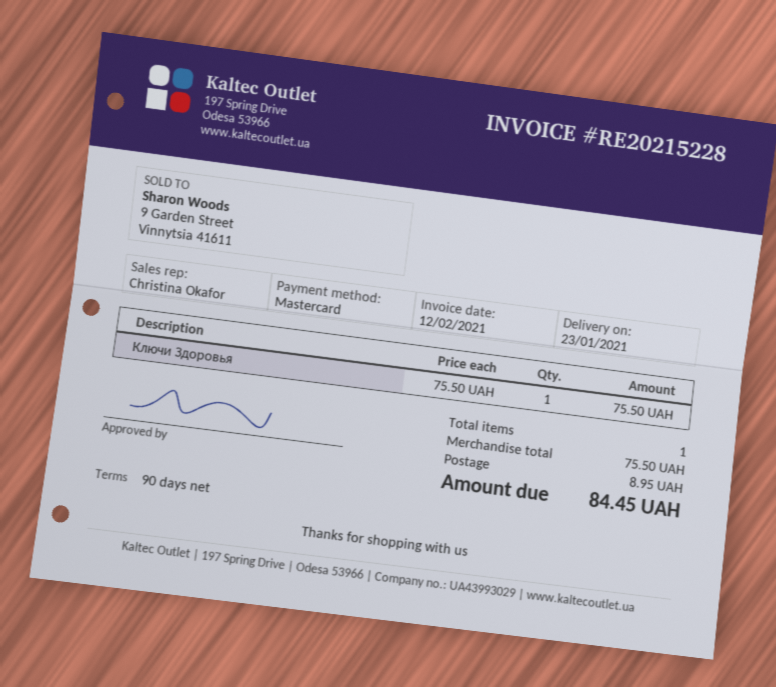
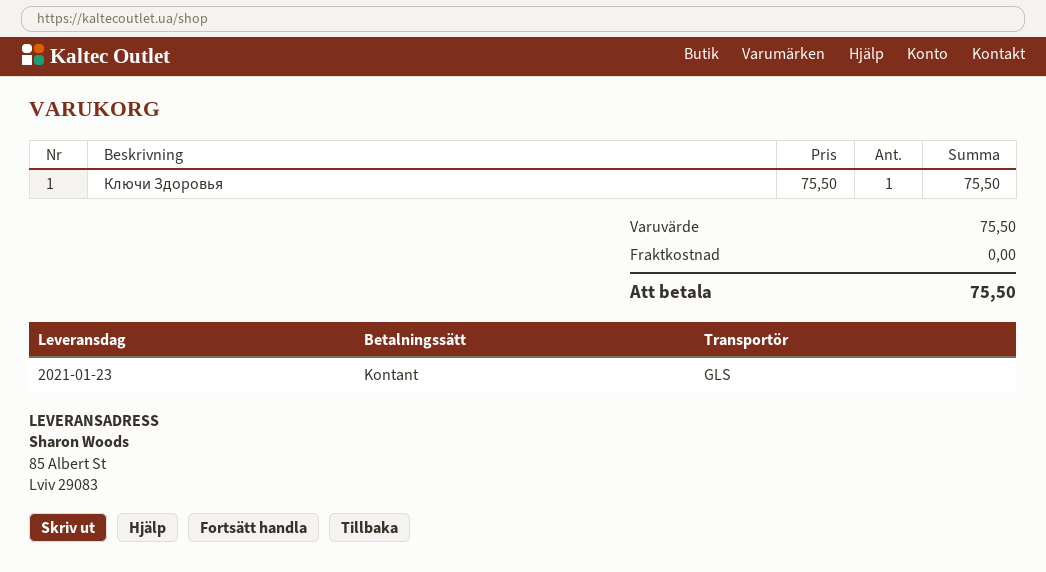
payment method: Mastercard -> cash
shipping: 8.95 -> 0.00
total: 84.45 -> 75.50

